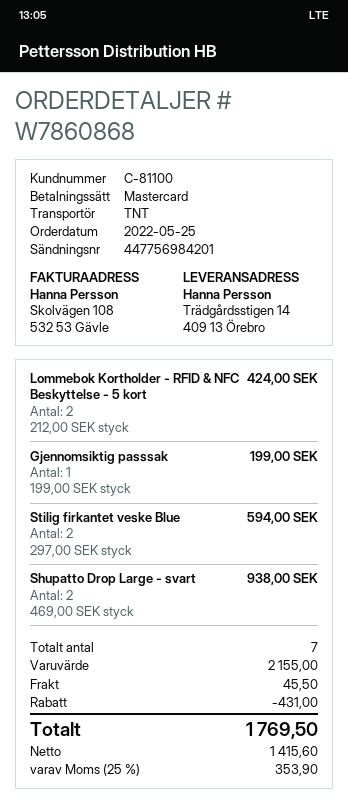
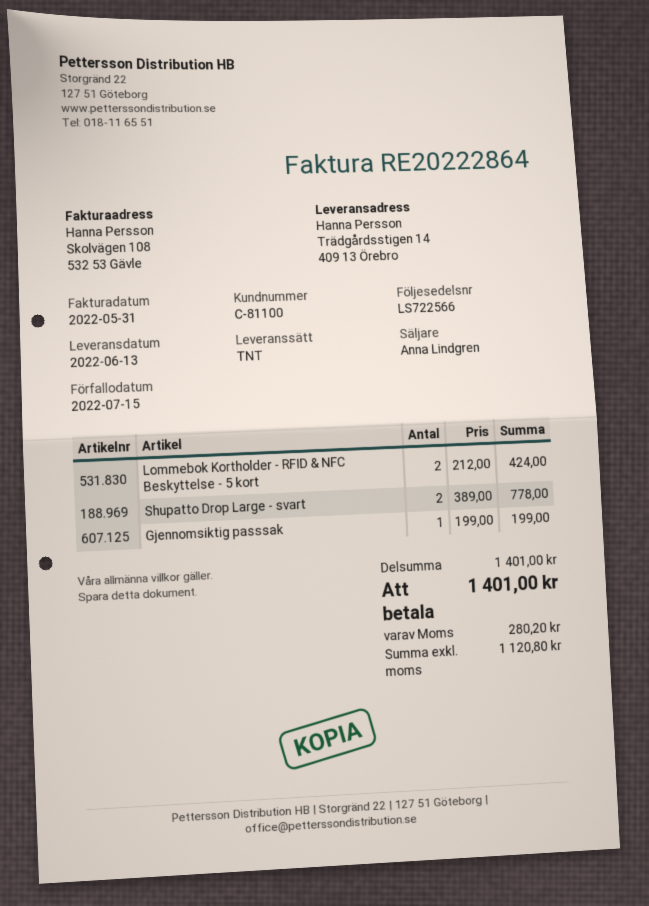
Stilig firkantet veske Blue: 2 x 297.00 = 594.00 -> none
Shupatto Drop Large - svart: 2 x 469.00 = 938.00 -> 2 x 389.00 = 778.00
subtotal: 2155.00 -> 1401.00
discount: 431.00 -> none
shipping: 45.50 -> none
net: 1415.60 -> 1120.80
tax: 353.90 -> 280.20
total: 1769.50 -> 1401.00

